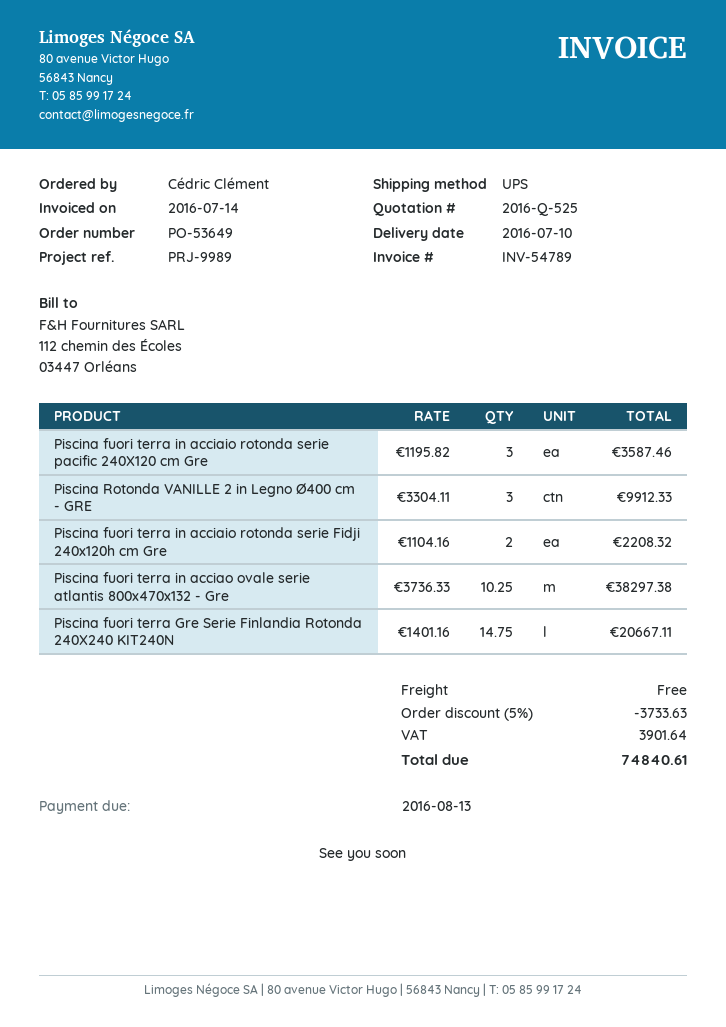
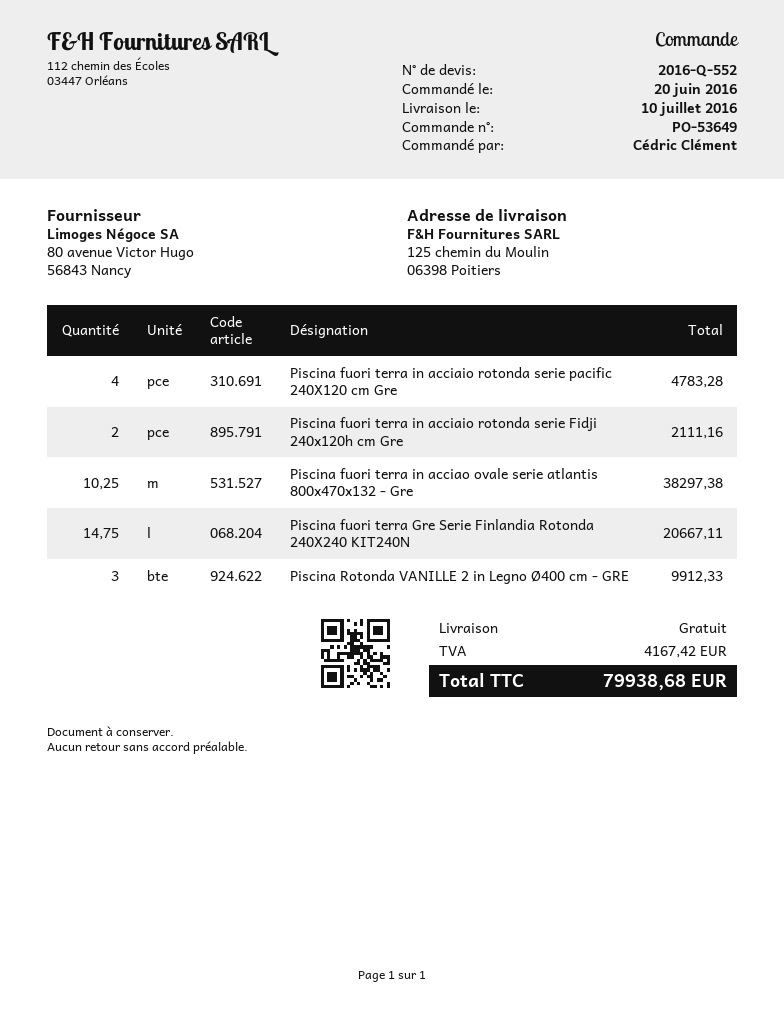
quote number: 2016-Q-525 -> 2016-Q-552
Piscina fuori terra in acciaio rotonda serie pacific 240X120 cm Gre: 3 for 3587.46 -> 4 for 4783.28
Piscina fuori terra in acciaio rotonda serie Fidji 240x120h cm Gre: 2 for 2208.32 -> 2 for 2111.16
discount: 5% = 3733.63 -> none
tax: 3901.64 -> 4167.42
total: 74840.61 -> 79938.68

